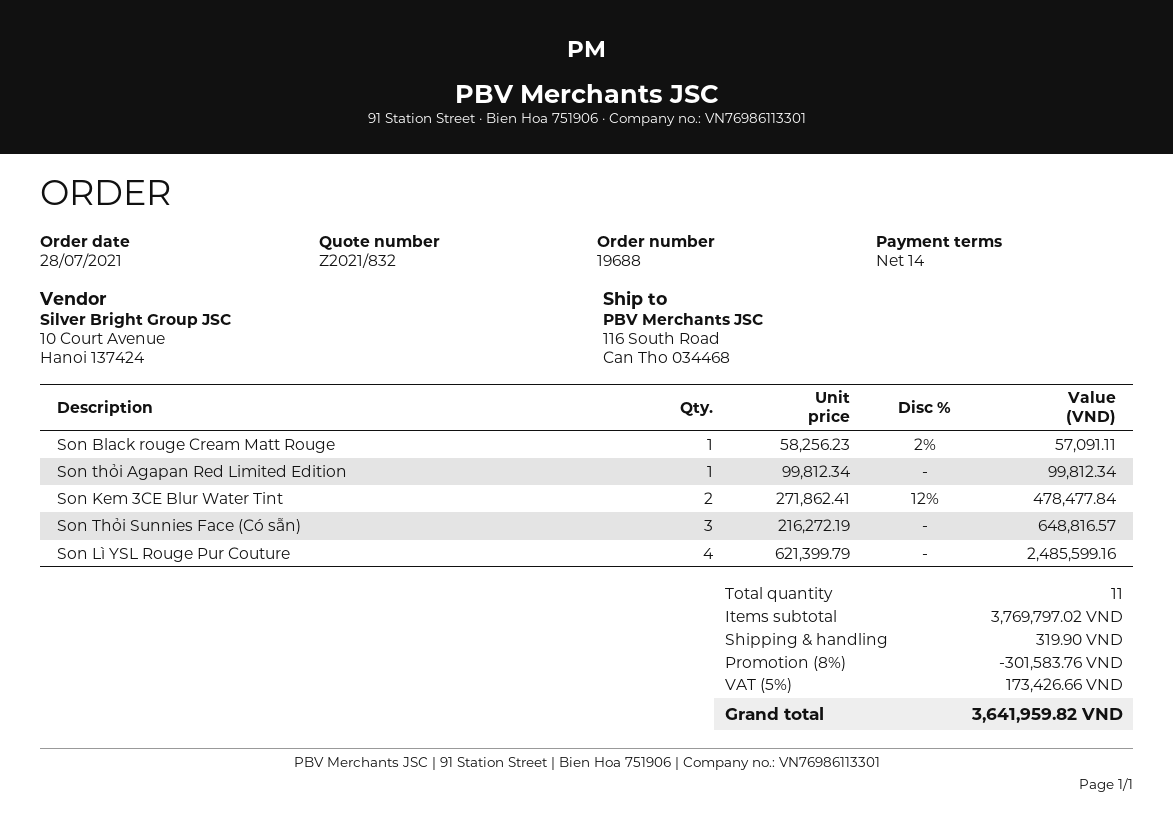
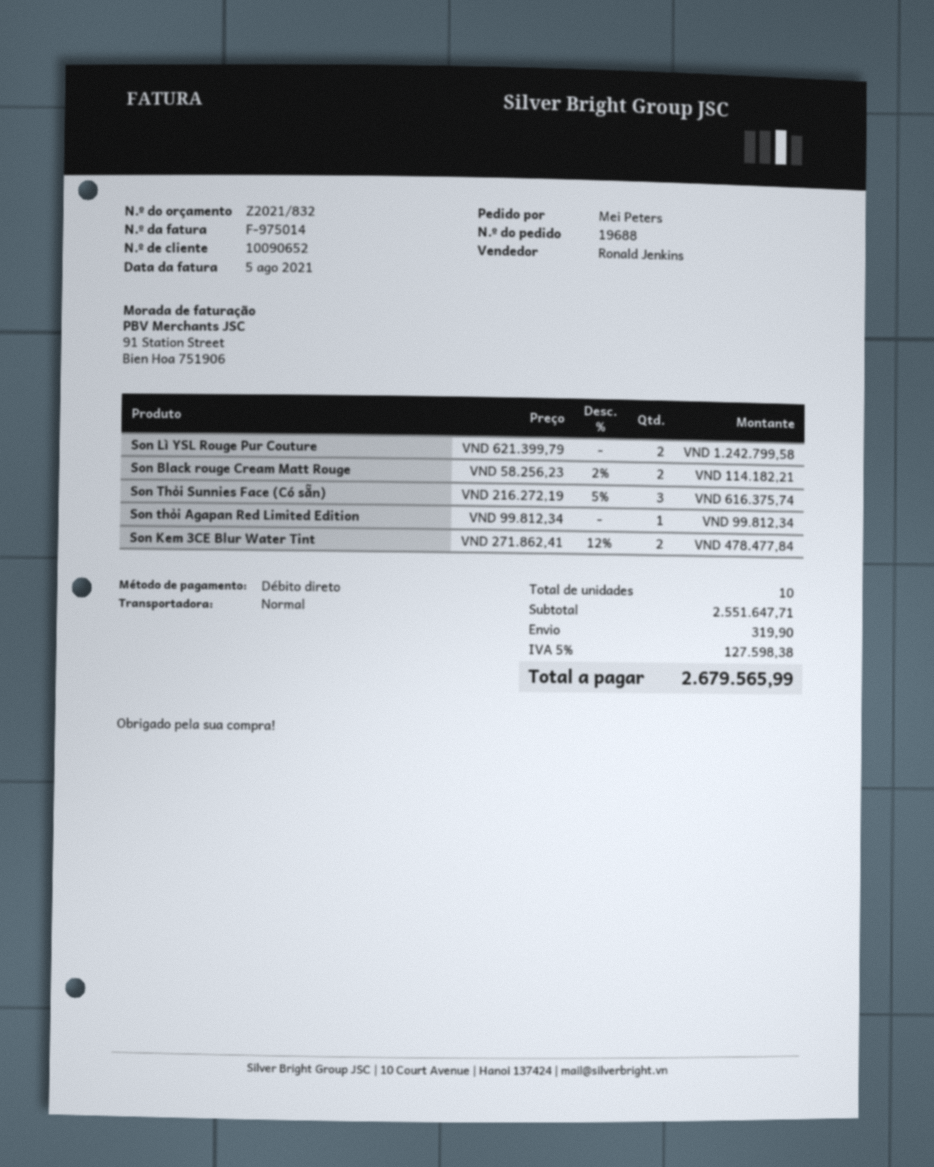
Son Black rouge Cream Matt Rouge: 1 x 58256.23 - 2% = 57091.11 -> 2 x 58256.23 - 2% = 114182.21
Son Thỏi Sunnies Face (Có sẵn): 3 x 216272.19 = 648816.57 -> 3 x 216272.19 - 5% = 616375.74
Son Lì YSL Rouge Pur Couture: 4 x 621399.79 = 2485599.16 -> 2 x 621399.79 = 1242799.58
total quantity: 11 -> 10
subtotal: 3769797.02 -> 2551647.71
discount: 8% = 301583.76 -> none
tax: 5% = 173426.66 -> 5% = 127598.38
total: 3641959.82 -> 2679565.99

